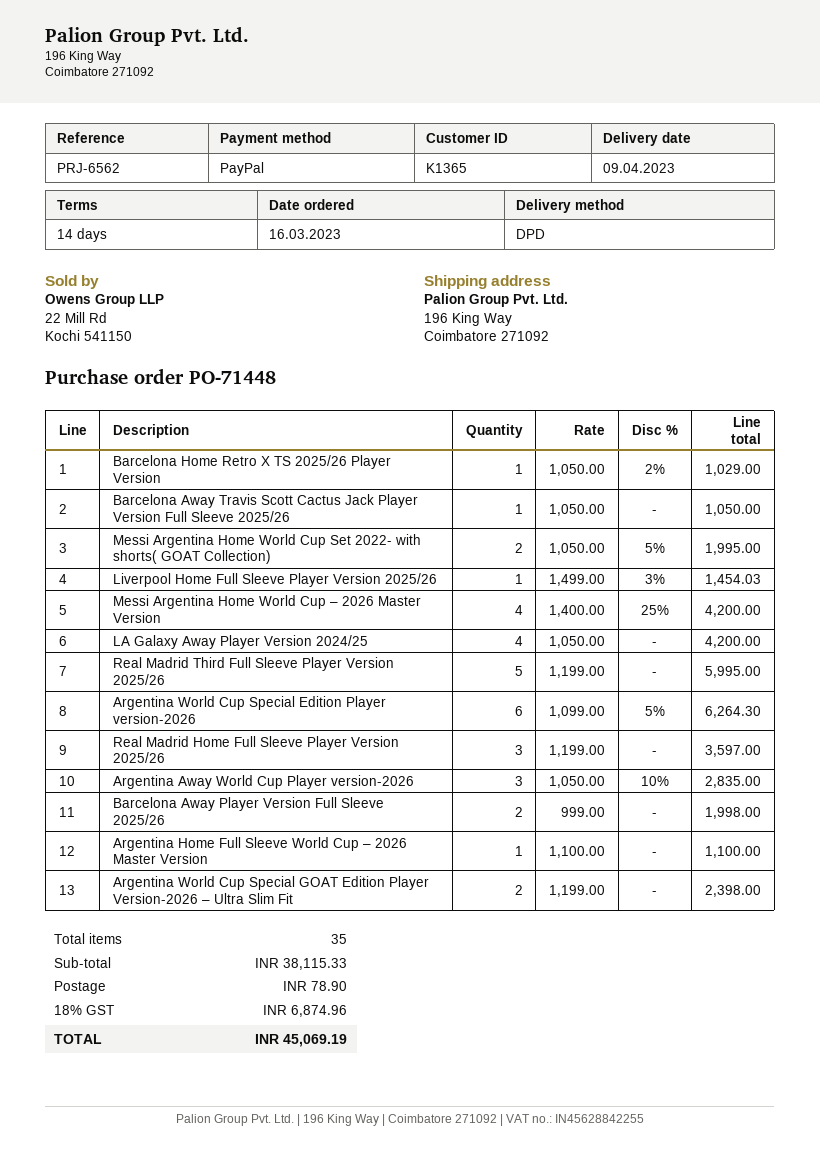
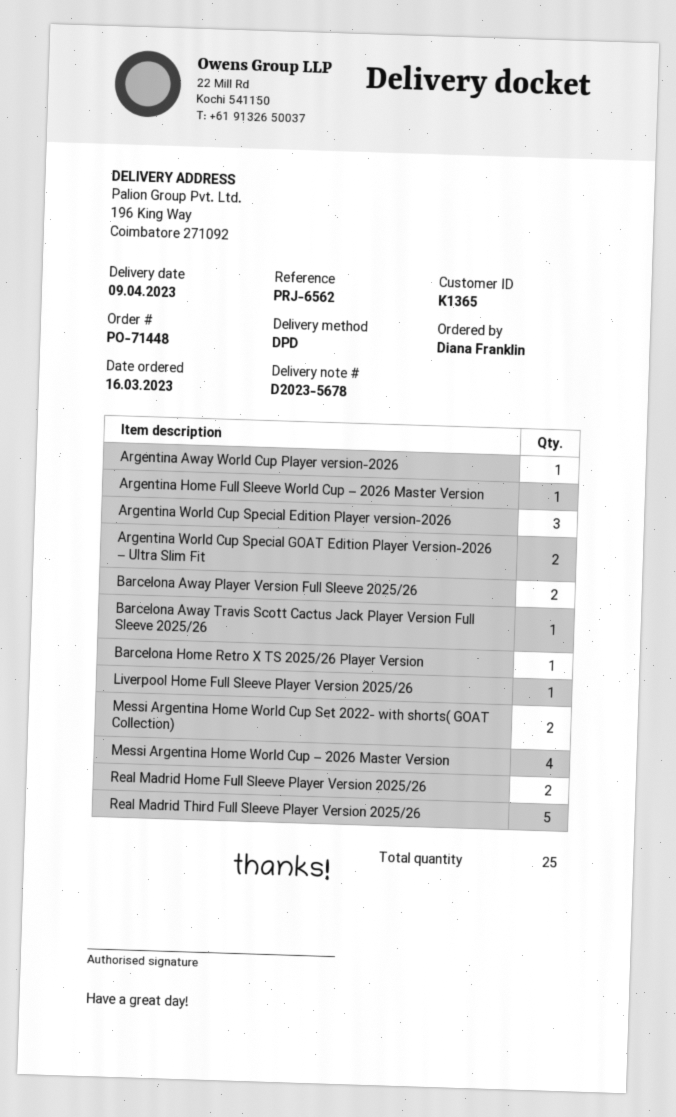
LA Galaxy Away Player Version 2024/25: 4 -> none
Argentina World Cup Special Edition Player version-2026: 6 -> 3
Real Madrid Home Full Sleeve Player Version 2025/26: 3 -> 2
Argentina Away World Cup Player version-2026: 3 -> 1
total quantity: 35 -> 25

